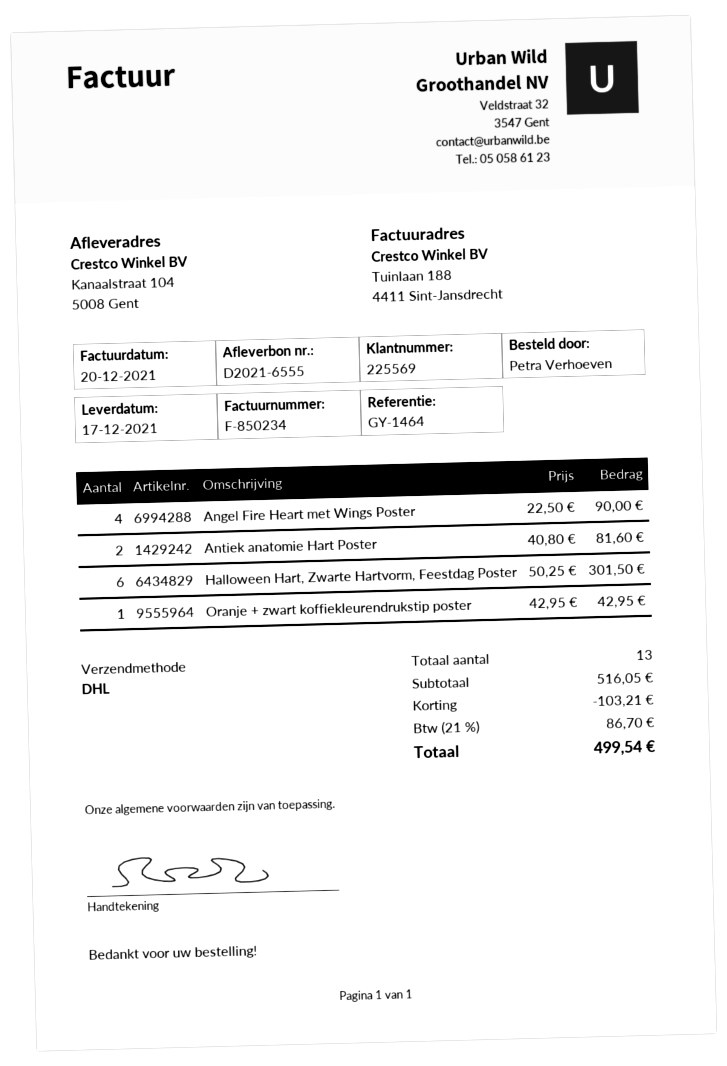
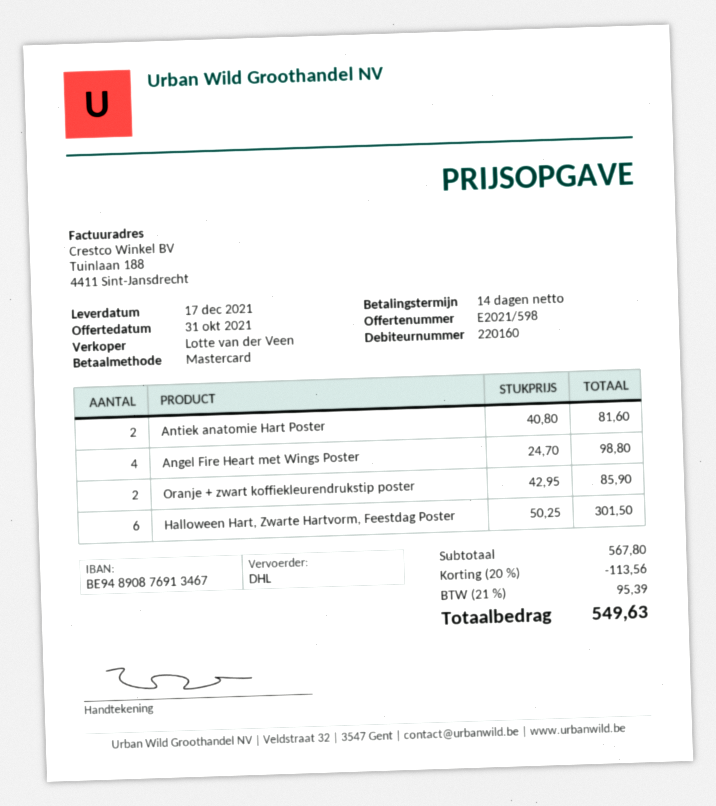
customer number: 225569 -> 220160
Angel Fire Heart met Wings Poster: 4 x 22.50 = 90.00 -> 4 x 24.70 = 98.80
Oranje + zwart koffiekleurendrukstip poster: 1 x 42.95 = 42.95 -> 2 x 42.95 = 85.90
subtotal: 516.05 -> 567.80
discount: 103.21 -> 113.56
tax: 21% = 86.70 -> 21% = 95.39
total: 499.54 -> 549.63

